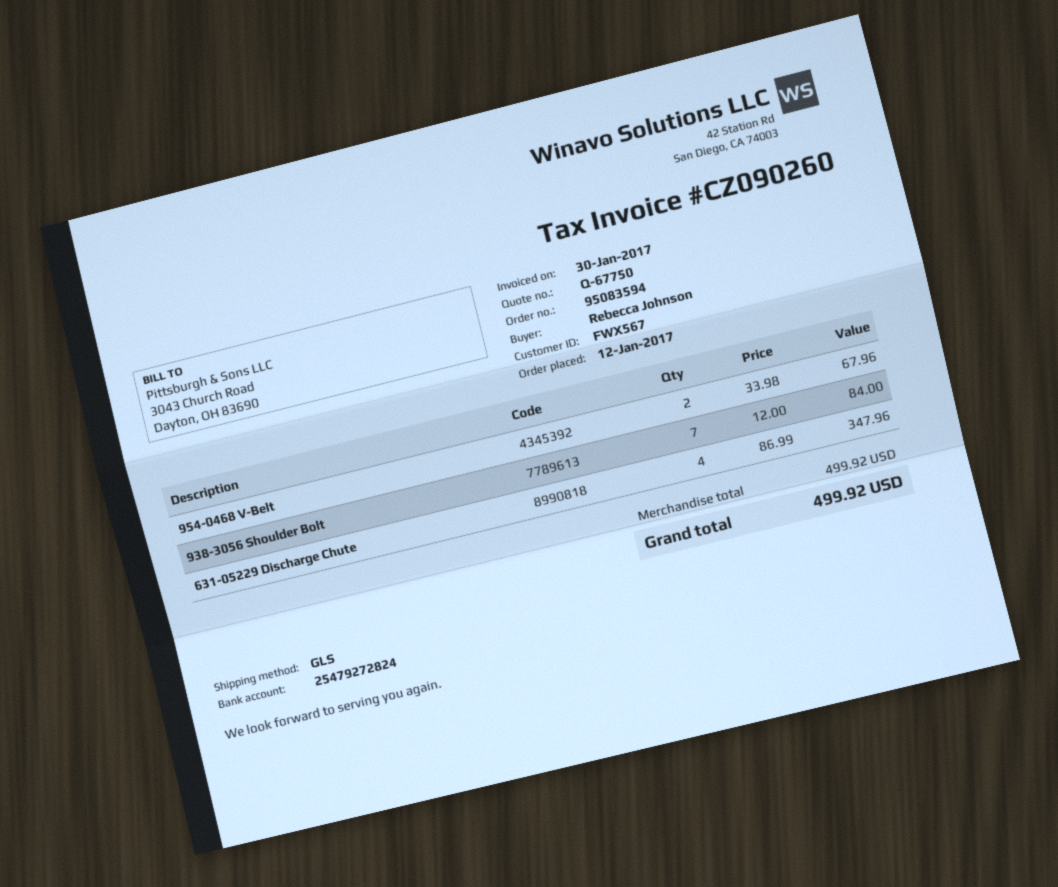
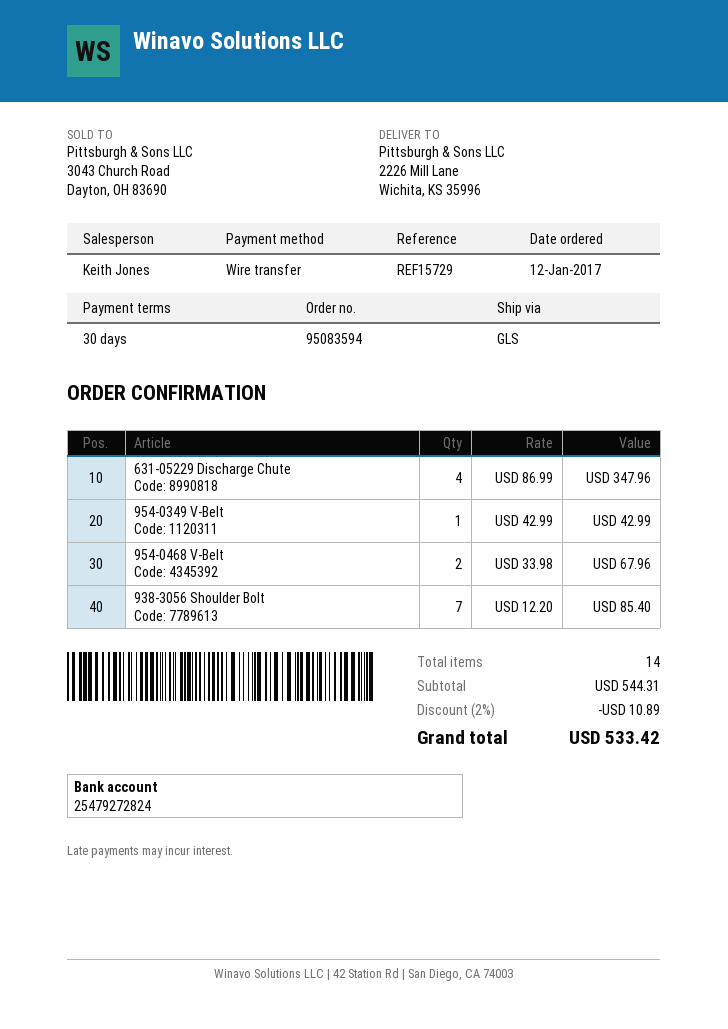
938-3056 Shoulder Bolt: 7 x 12.00 = 84.00 -> 7 x 12.20 = 85.40
954-0349 V-Belt: none -> 1 x 42.99 = 42.99
subtotal: 499.92 -> 544.31
discount: none -> 2% = 10.89
total: 499.92 -> 533.42

